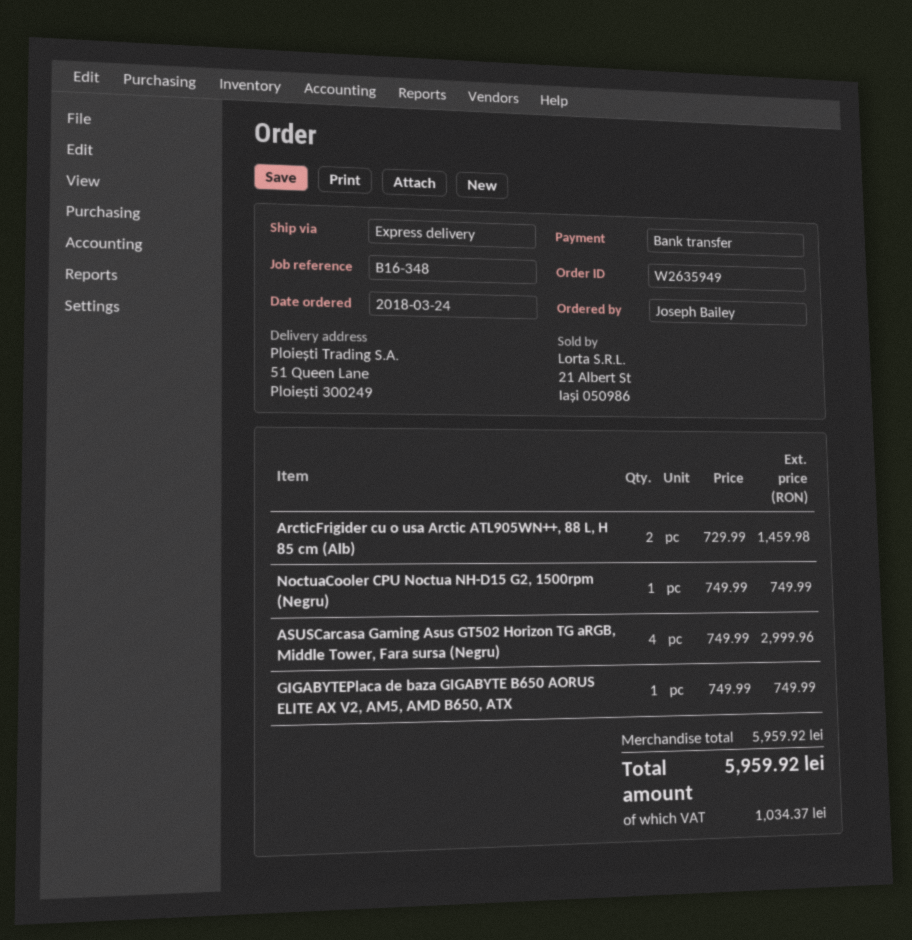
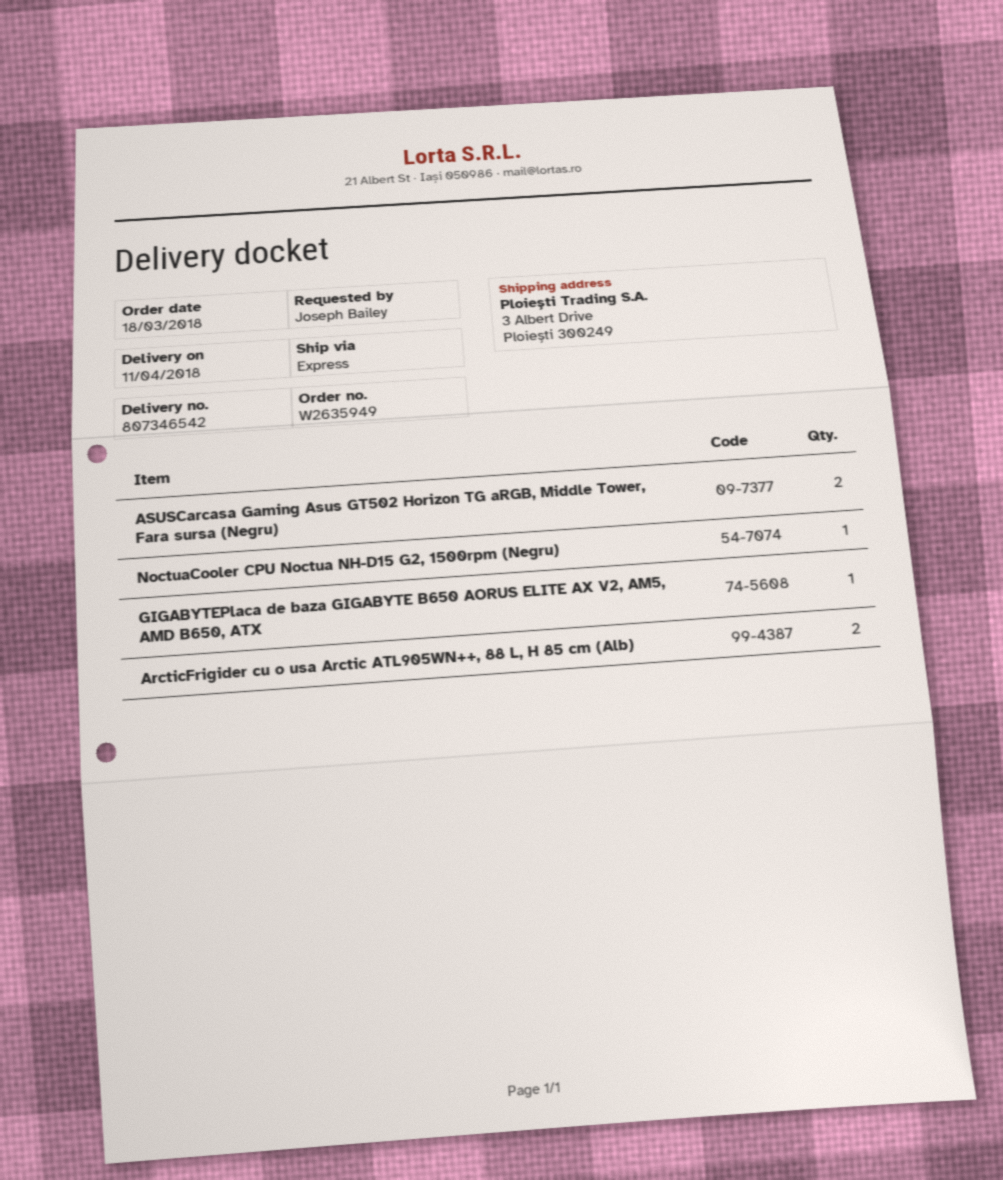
order date: 2018-03-24 -> 2018-03-18
ship to: 51 Queen Lane, Ploiești 300249 -> 3 Albert Drive, Ploiești 300249
ASUSCarcasa Gaming Asus GT502 Horizon TG aRGB, Middle Tower, Fara sursa (Negru): 4 -> 2

